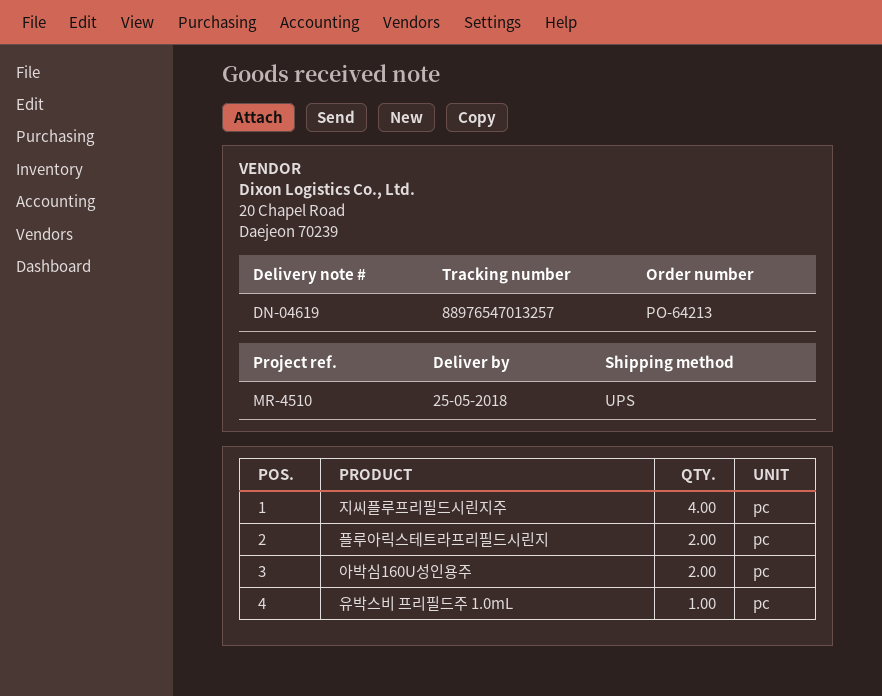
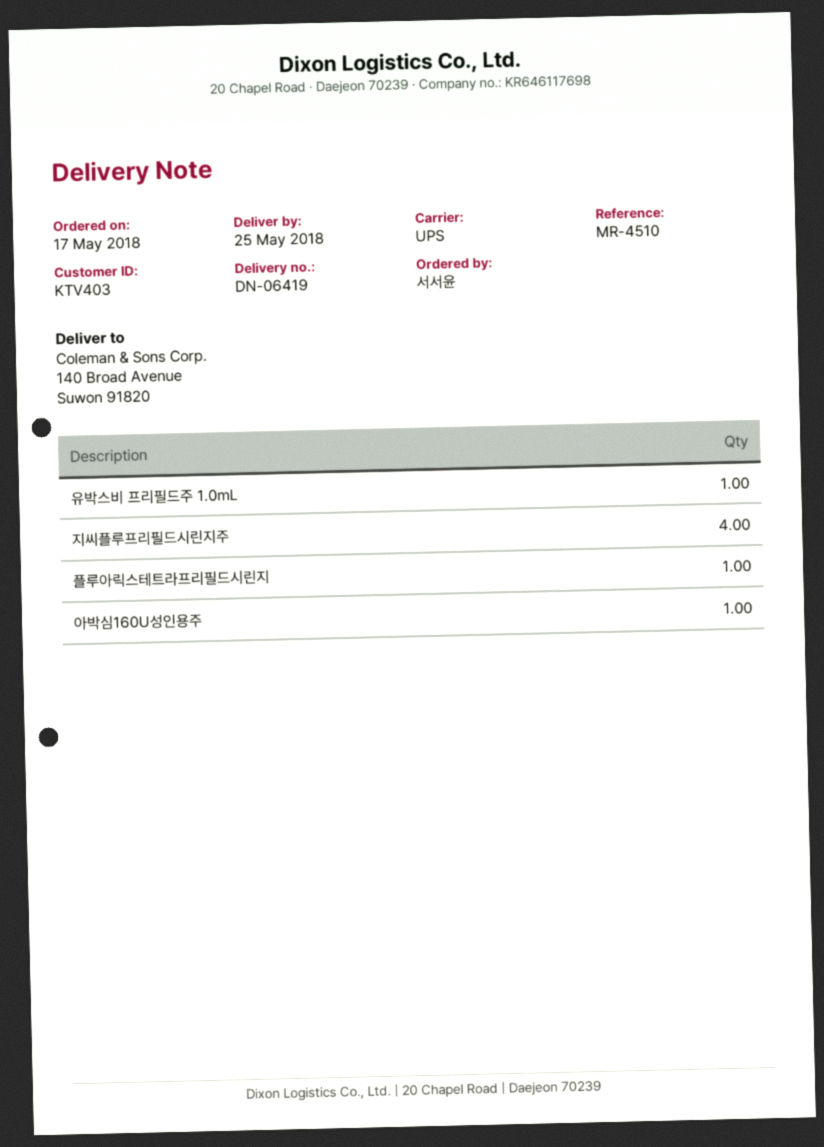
delivery note number: DN-04619 -> DN-06419
플루아릭스테트라프리필드시린지: 2 -> 1
아박심160U성인용주: 2 -> 1

